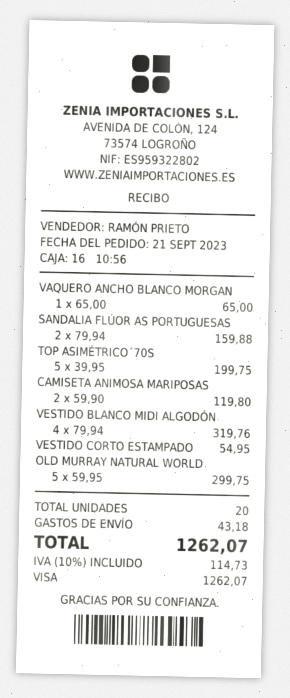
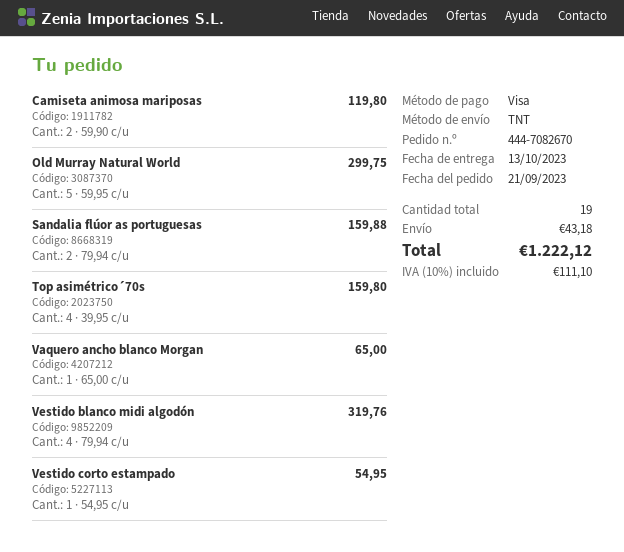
TOP ASIMÉTRICO´70S: 5 x 39.95 = 199.75 -> 4 x 39.95 = 159.80
total quantity: 20 -> 19
tax: 10% = 114.73 -> 10% = 111.10
total: 1262.07 -> 1222.12

